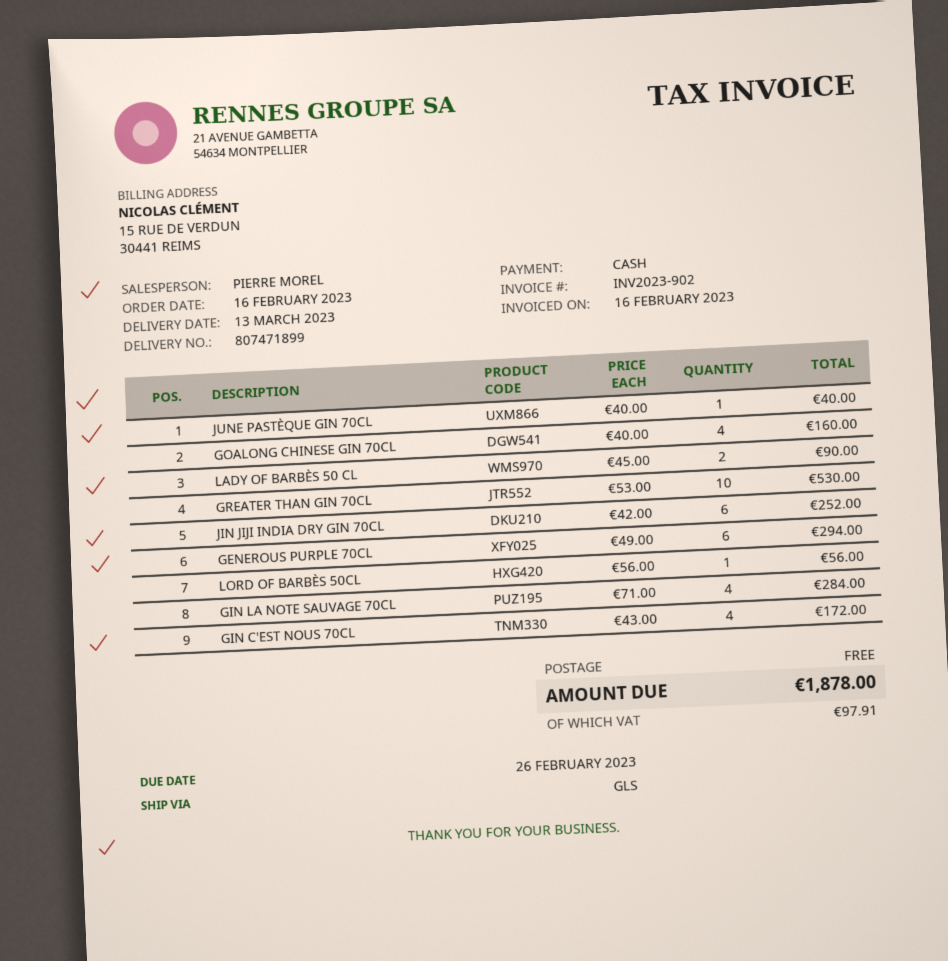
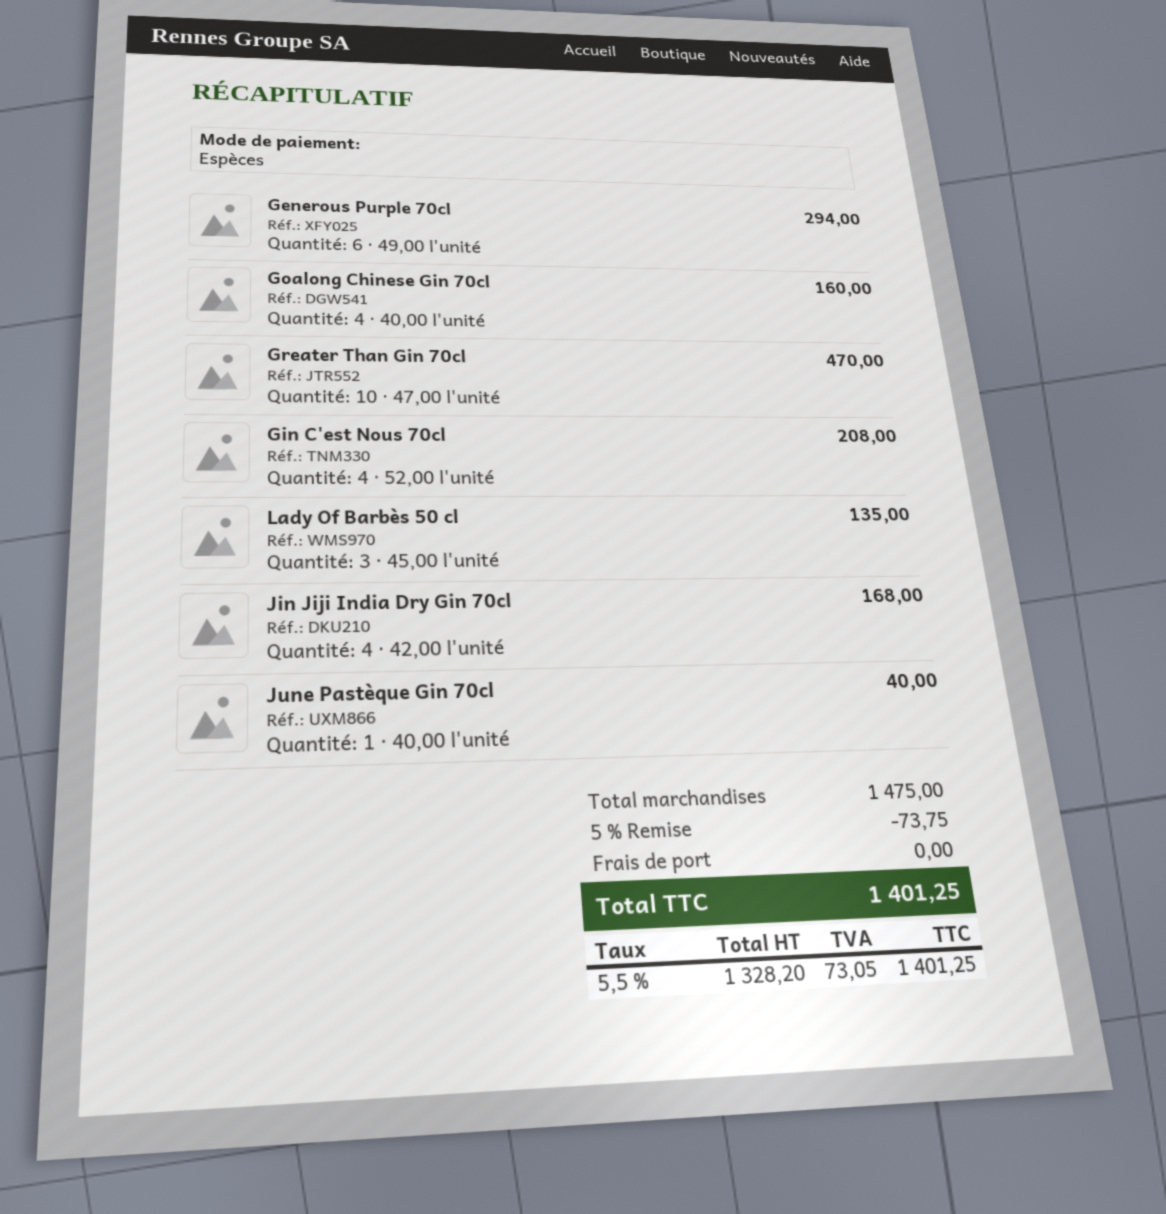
LADY OF BARBÈS 50 CL: 2 x 45.00 = 90.00 -> 3 x 45.00 = 135.00
GREATER THAN GIN 70CL: 10 x 53.00 = 530.00 -> 10 x 47.00 = 470.00
JIN JIJI INDIA DRY GIN 70CL: 6 x 42.00 = 252.00 -> 4 x 42.00 = 168.00
LORD OF BARBÈS 50CL: 1 x 56.00 = 56.00 -> none
GIN LA NOTE SAUVAGE 70CL: 4 x 71.00 = 284.00 -> none
GIN C'EST NOUS 70CL: 4 x 43.00 = 172.00 -> 4 x 52.00 = 208.00
discount: none -> 5% = 73.75
tax: 97.91 -> 73.05
total: 1878.00 -> 1401.25

